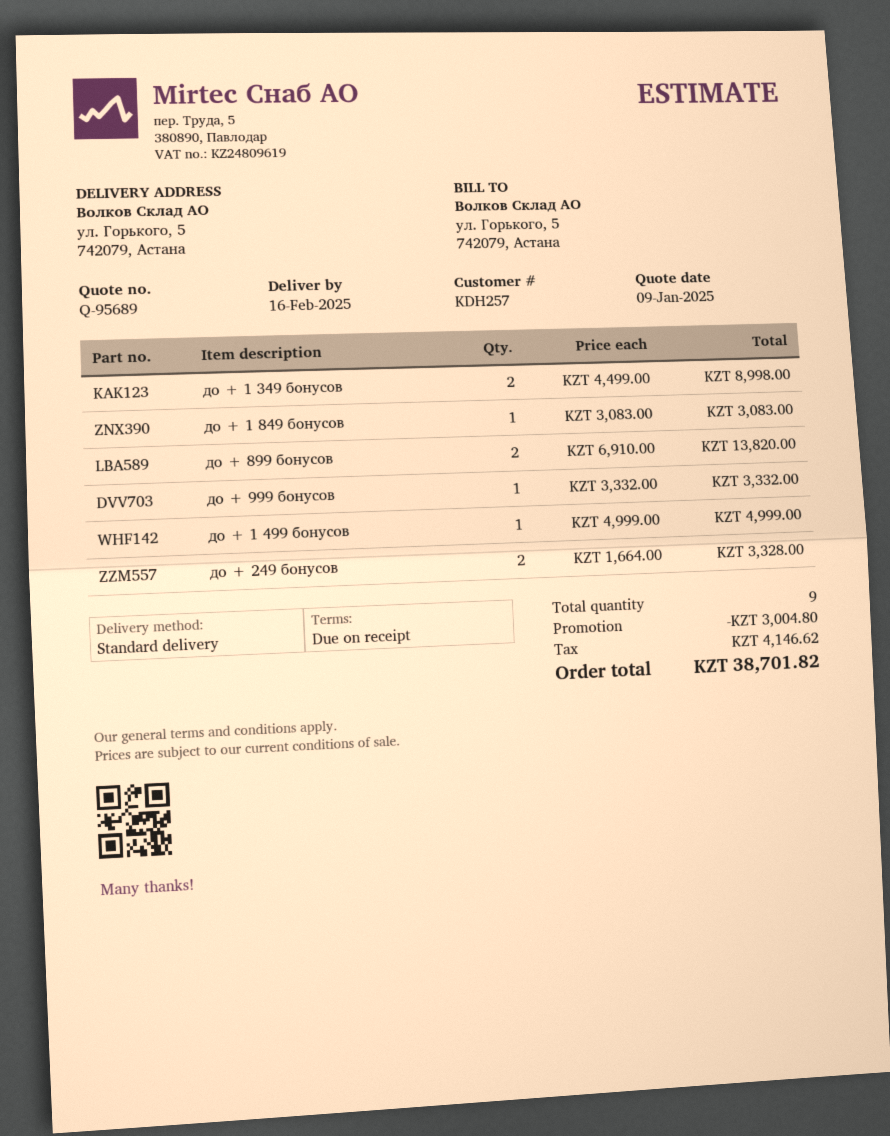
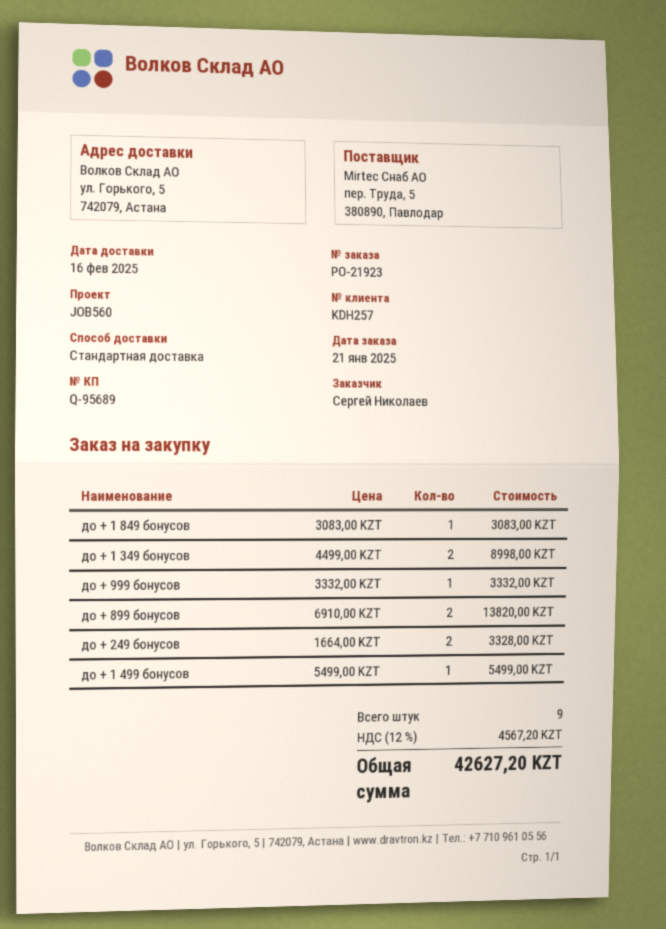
до + 1 499 бонусов: 1 x 4999.00 = 4999.00 -> 1 x 5499.00 = 5499.00
discount: 3004.80 -> none
tax: 4146.62 -> 4567.20
total: 38701.82 -> 42627.20

